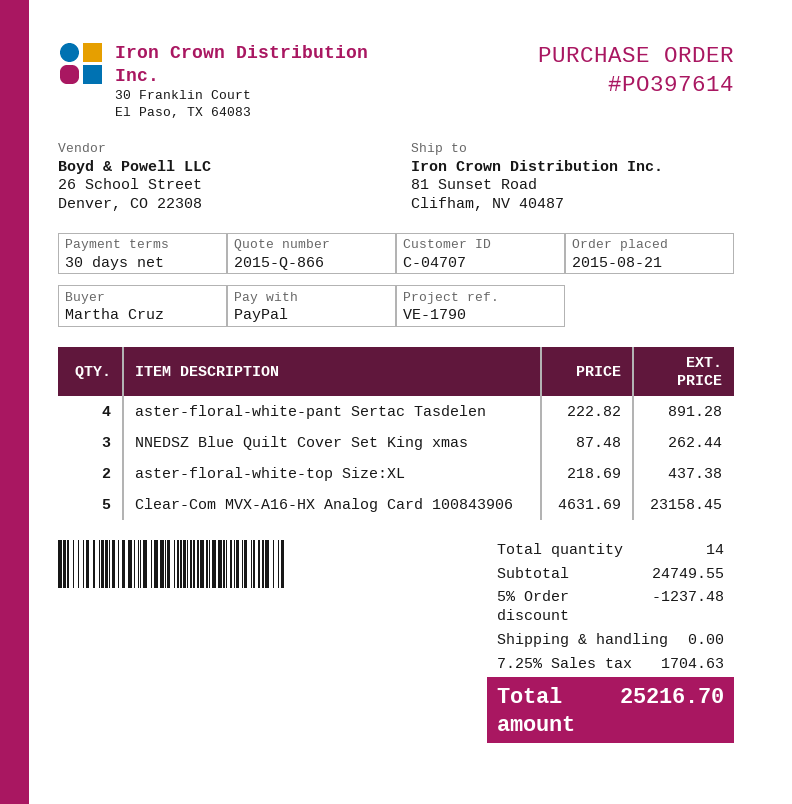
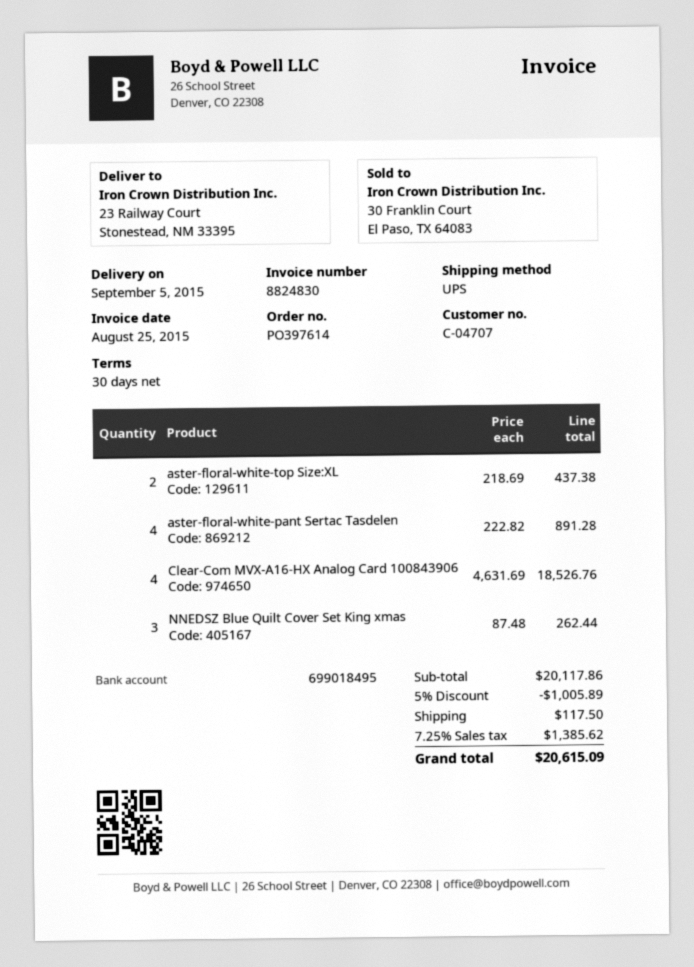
ship to: 81 Sunset Road, Clifham, NV 40487 -> 23 Railway Court, Stonestead, NM 33395
Clear-Com MVX-A16-HX Analog Card 100843906: 5 x 4631.69 = 23158.45 -> 4 x 4631.69 = 18526.76
subtotal: 24749.55 -> 20117.86
discount: 5% = 1237.48 -> 5% = 1005.89
shipping: 0.00 -> 117.50
tax: 7.25% = 1704.63 -> 7.25% = 1385.62
total: 25216.70 -> 20615.09

